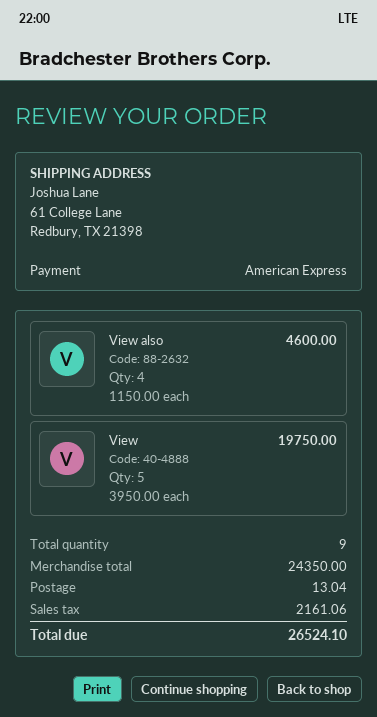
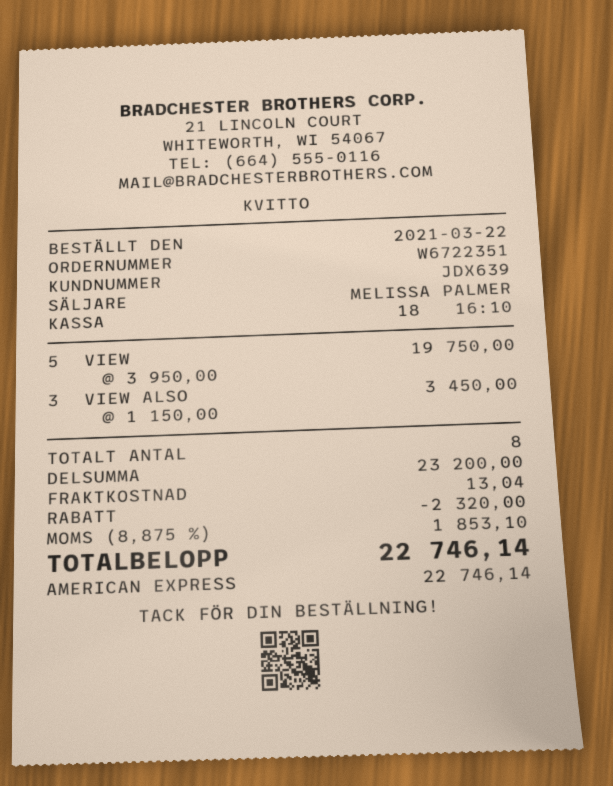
View also: 4 x 1150.00 = 4600.00 -> 3 x 1150.00 = 3450.00
total quantity: 9 -> 8
subtotal: 24350.00 -> 23200.00
discount: none -> 2320.00
tax: 2161.06 -> 1853.10
total: 26524.10 -> 22746.14

